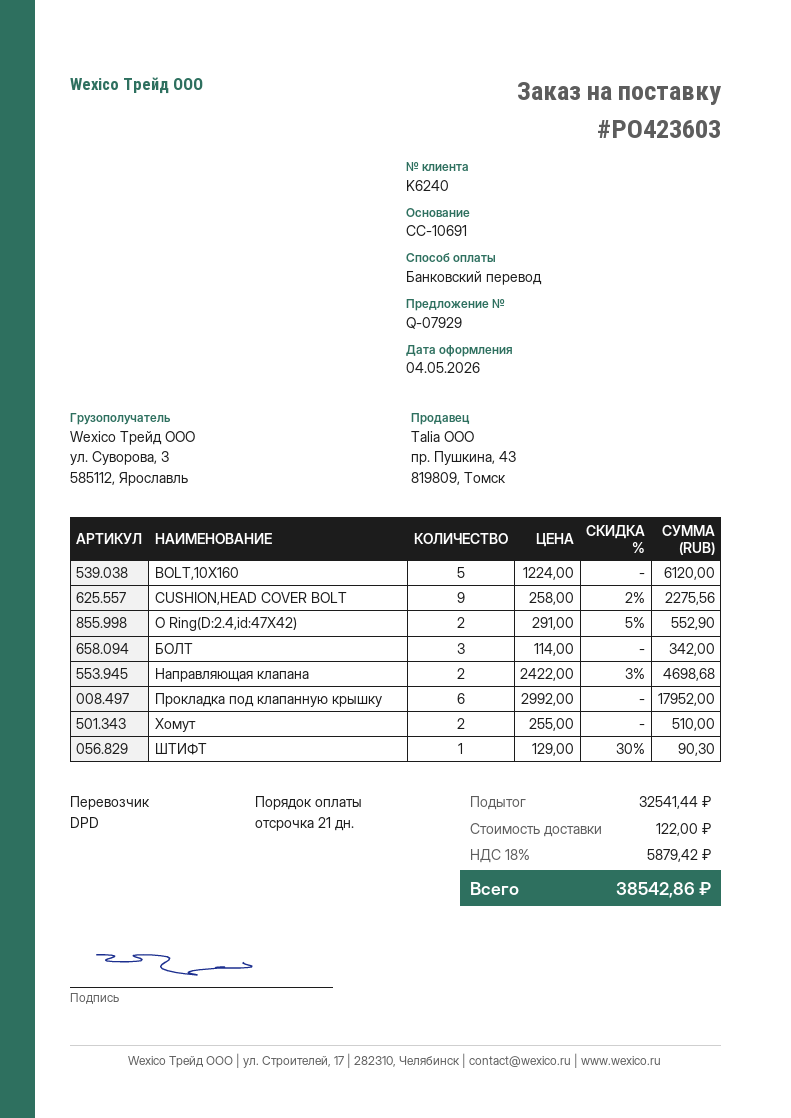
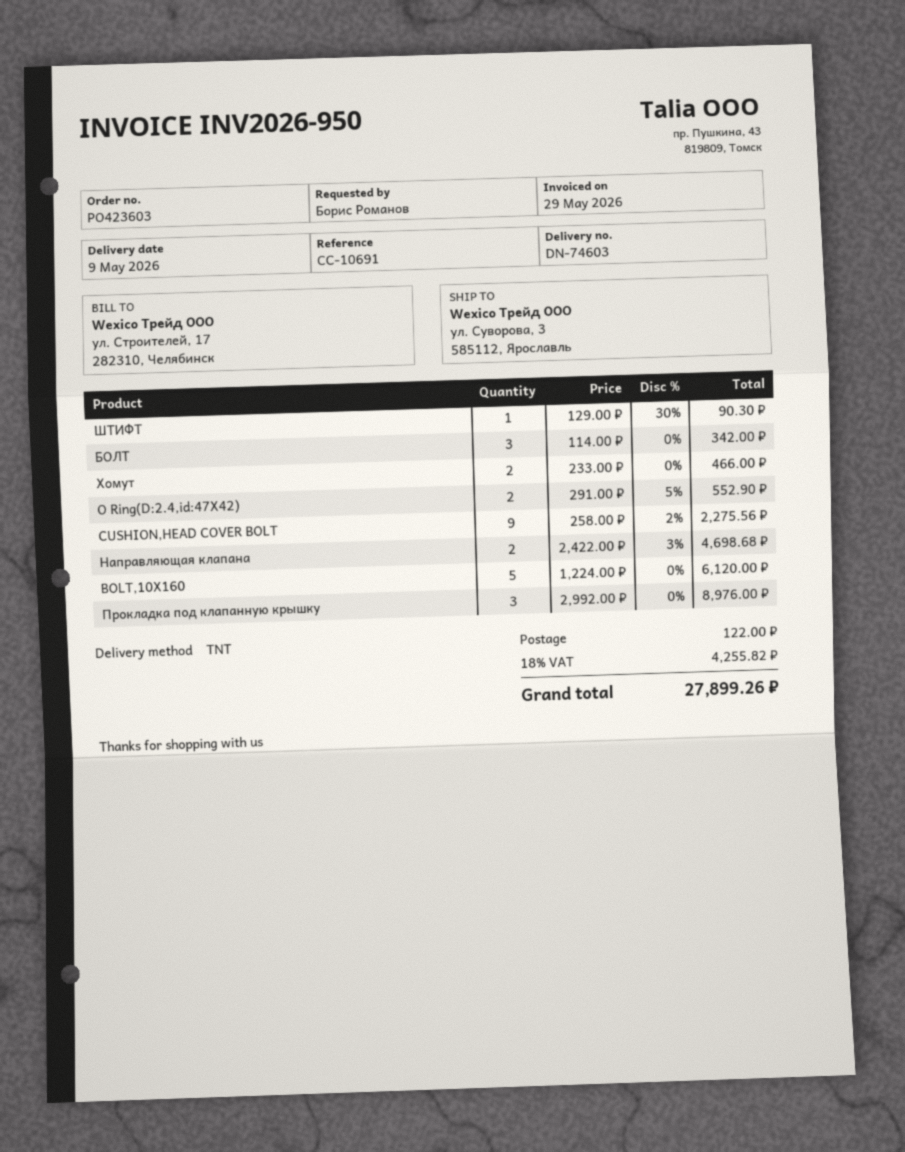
shipping method: DPD -> TNT
Прокладка под клапанную крышку: 6 x 2992.00 = 17952.00 -> 3 x 2992.00 = 8976.00
Хомут: 2 x 255.00 = 510.00 -> 2 x 233.00 = 466.00
tax: 18% = 5879.42 -> 18% = 4255.82
total: 38542.86 -> 27899.26

